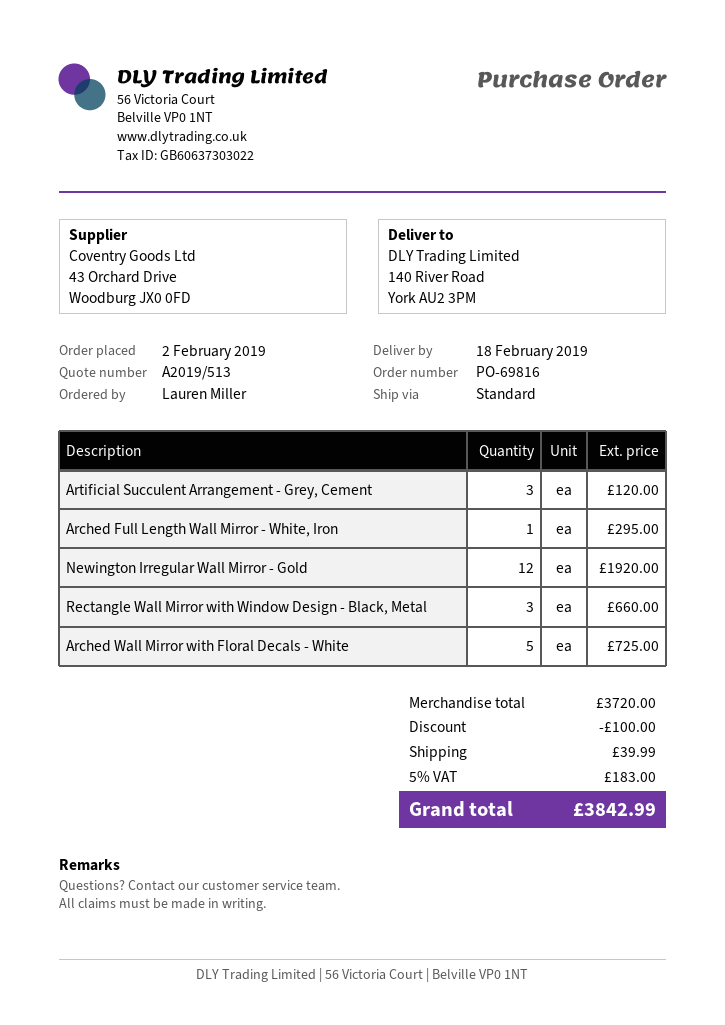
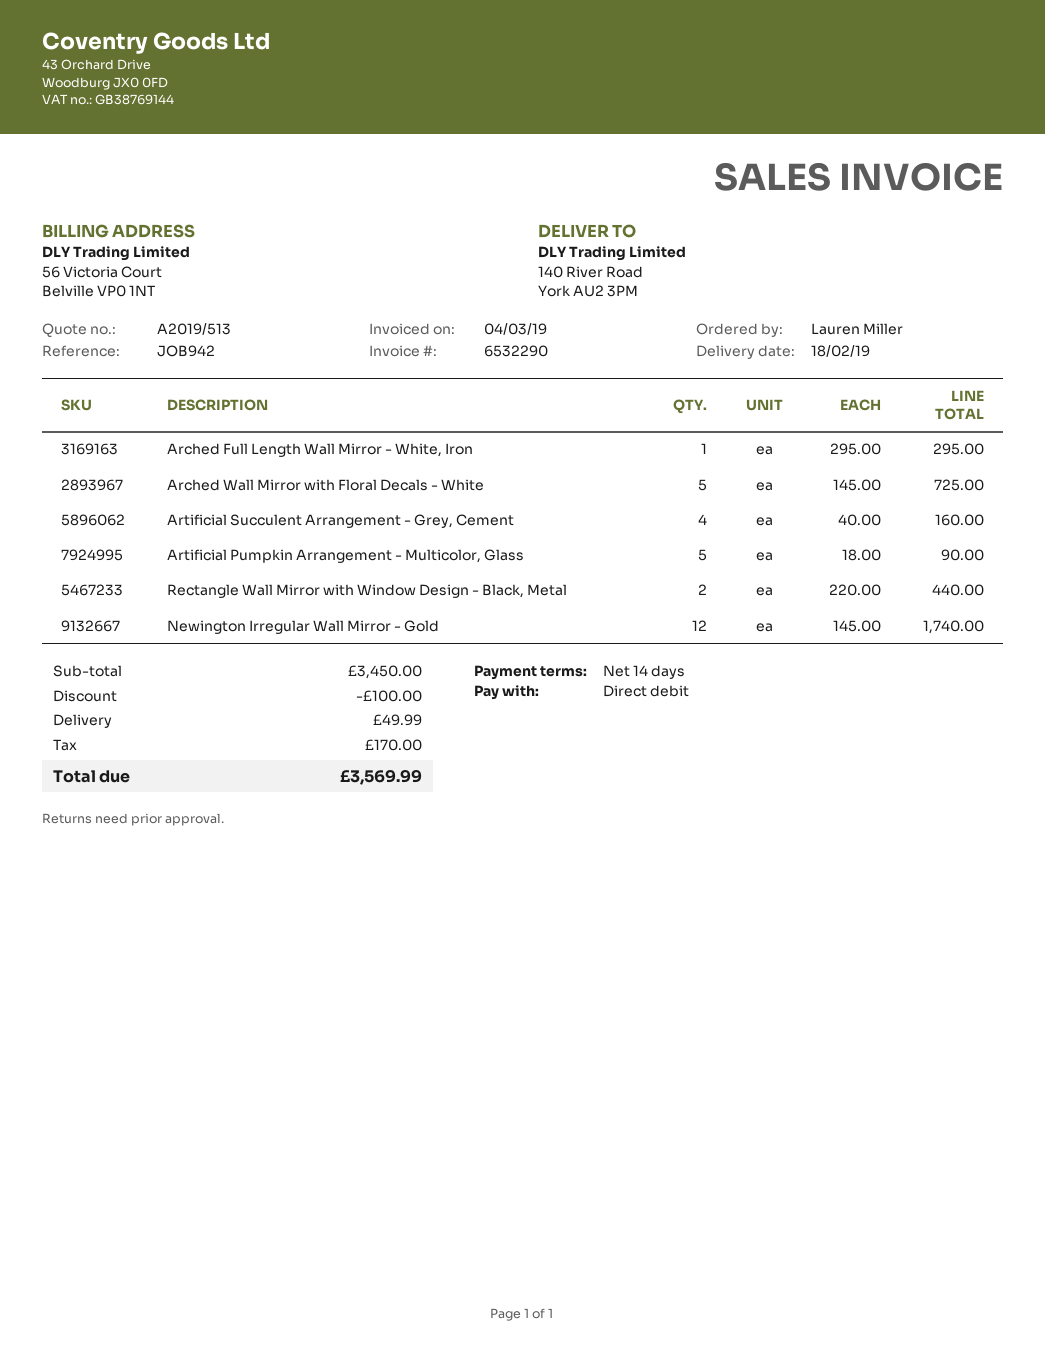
Artificial Succulent Arrangement - Grey, Cement: 3 for 120.00 -> 4 for 160.00
Newington Irregular Wall Mirror - Gold: 12 for 1920.00 -> 12 for 1740.00
Rectangle Wall Mirror with Window Design - Black, Metal: 3 for 660.00 -> 2 for 440.00
Artificial Pumpkin Arrangement - Multicolor, Glass: none -> 5 for 90.00
subtotal: 3720.00 -> 3450.00
shipping: 39.99 -> 49.99
tax: 183.00 -> 170.00
total: 3842.99 -> 3569.99

